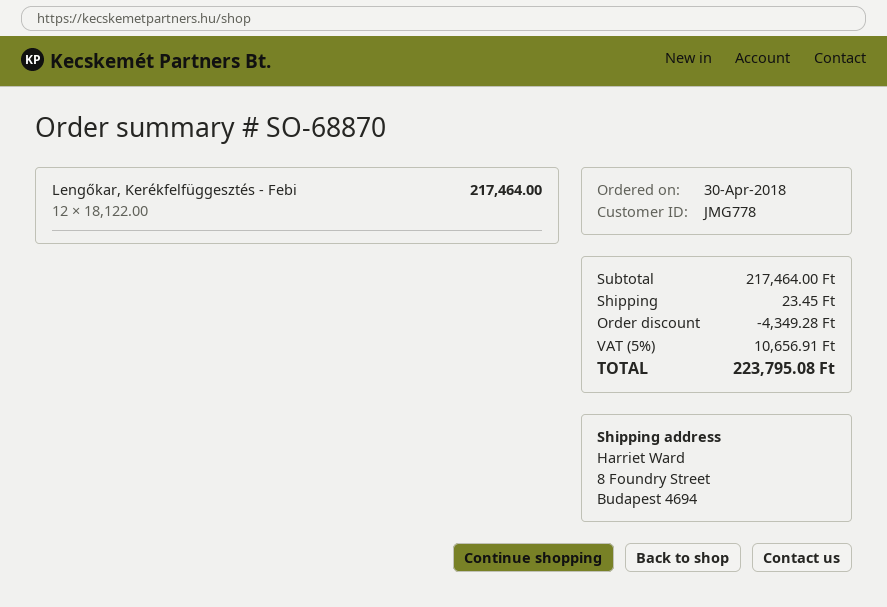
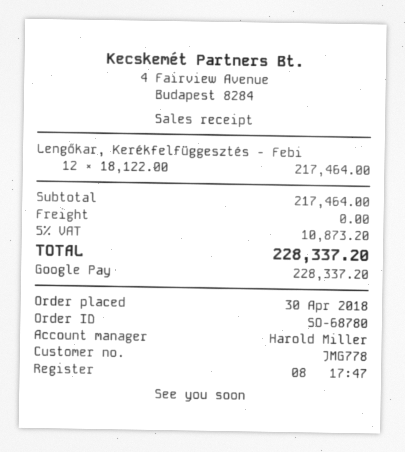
order number: SO-68870 -> SO-68780
discount: 4349.28 -> none
shipping: 23.45 -> 0.00
tax: 5% = 10656.91 -> 5% = 10873.20
total: 223795.08 -> 228337.20

